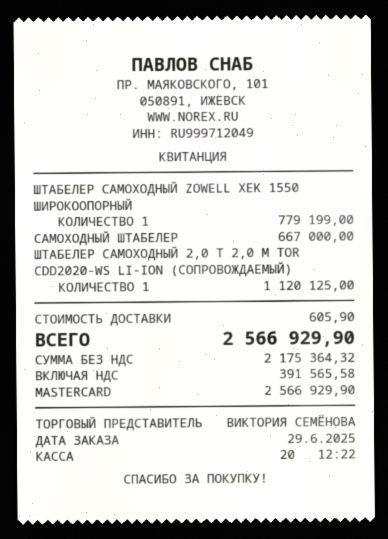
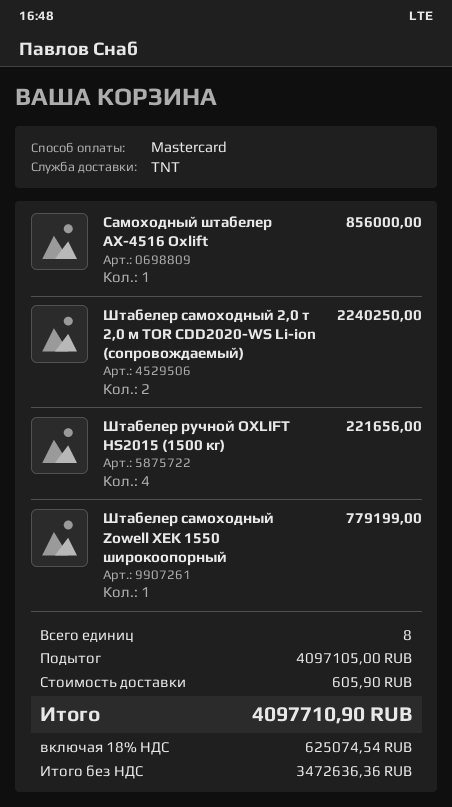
САМОХОДНЫЙ ШТАБЕЛЕР: 1 for 667000.00 -> 1 for 856000.00
ШТАБЕЛЕР САМОХОДНЫЙ 2,0 Т 2,0 М TOR CDD2020-WS LI-ION (СОПРОВОЖДАЕМЫЙ): 1 for 1120125.00 -> 2 for 2240250.00
Штабелер ручной OXLIFT HS2015 (1500 кг): none -> 4 for 221656.00
net: 2175364.32 -> 3472636.36
tax: 391565.58 -> 625074.54
total: 2566929.90 -> 4097710.90

